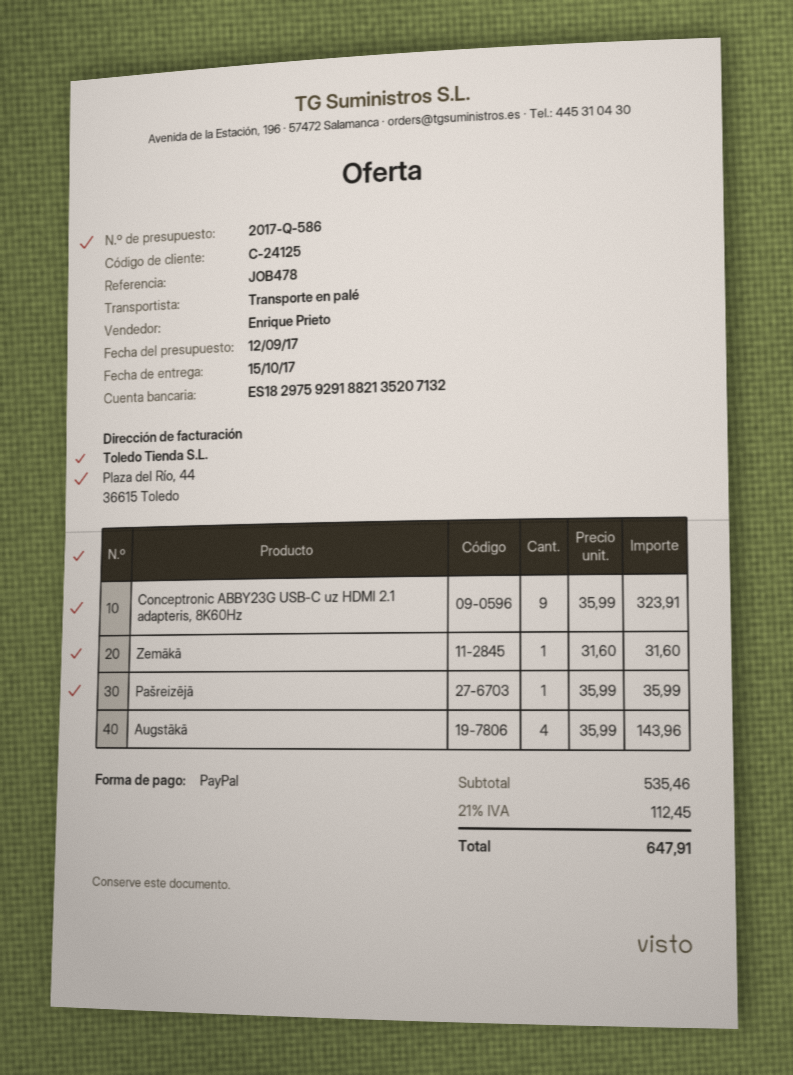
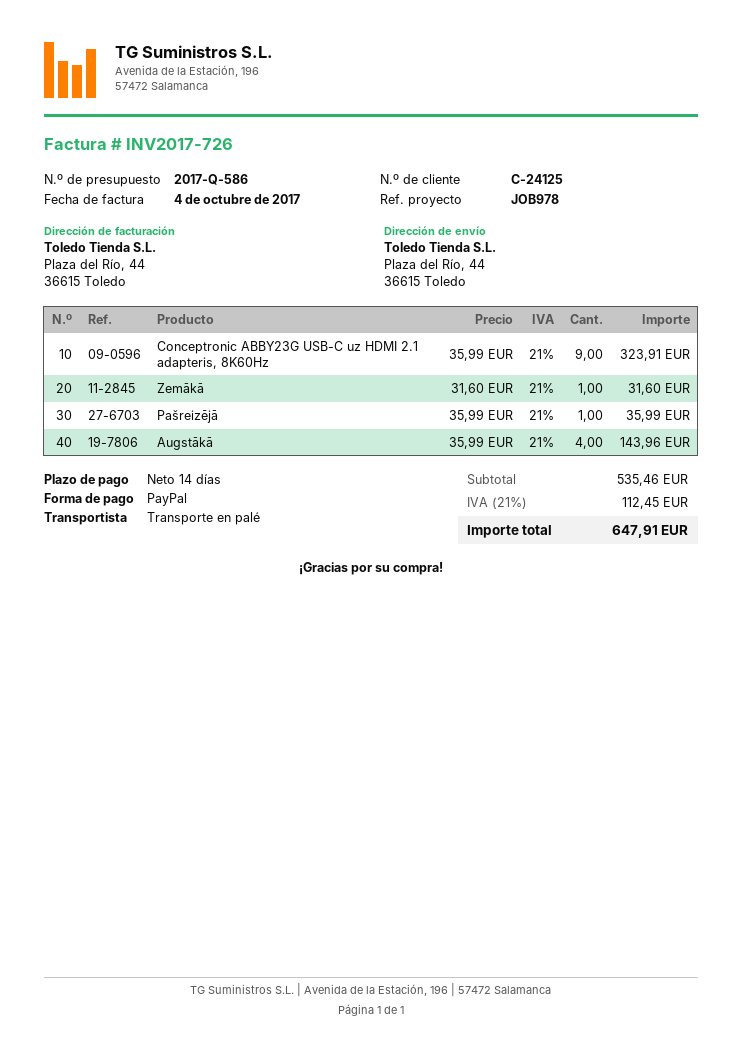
reference: JOB478 -> JOB978

